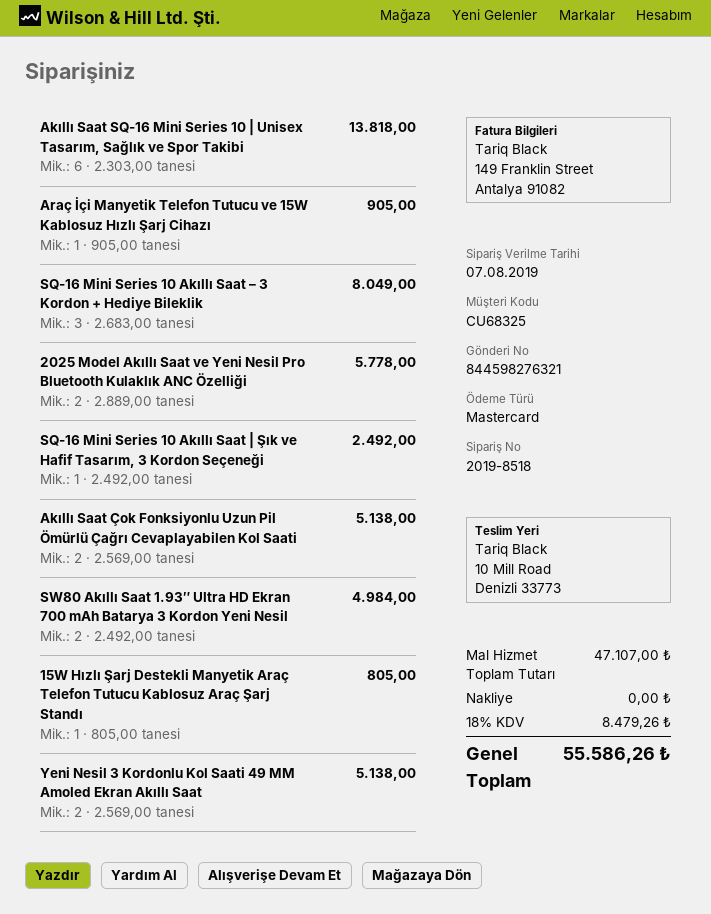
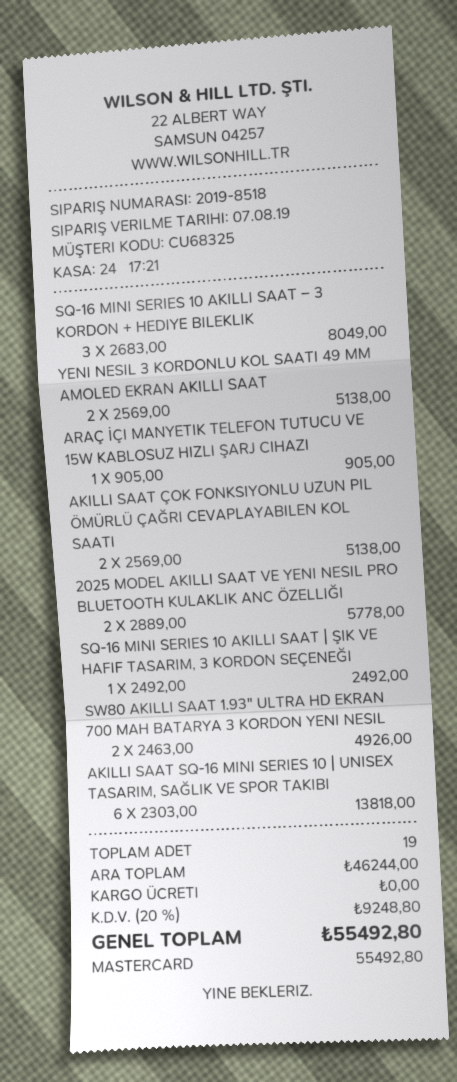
SW80 Akıllı Saat 1.93″ Ultra HD Ekran 700 mAh Batarya 3 Kordon Yeni Nesil: 2 x 2492.00 = 4984.00 -> 2 x 2463.00 = 4926.00
15W Hızlı Şarj Destekli Manyetik Araç Telefon Tutucu Kablosuz Araç Şarj Standı: 1 x 805.00 = 805.00 -> none
subtotal: 47107.00 -> 46244.00
tax: 18% = 8479.26 -> 20% = 9248.80
total: 55586.26 -> 55492.80

